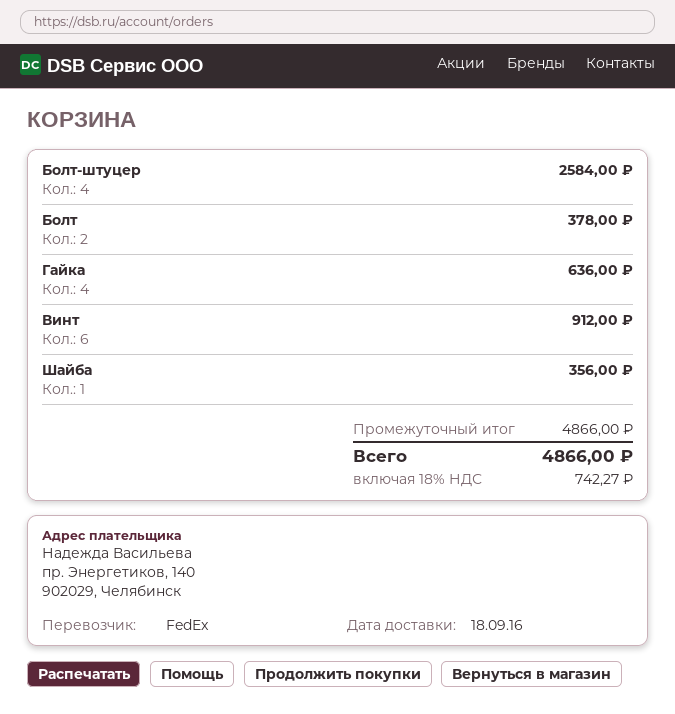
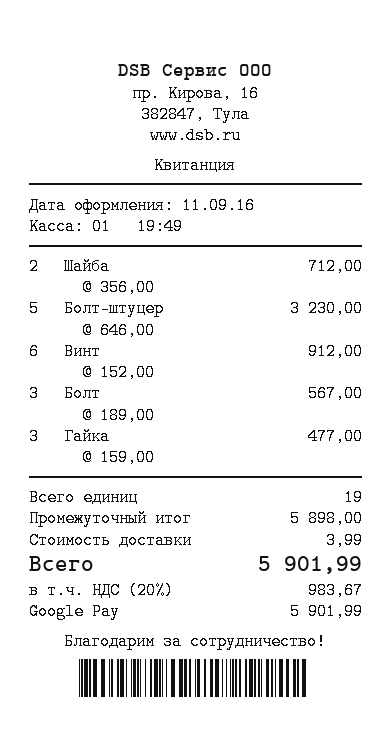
Болт-штуцер: 4 for 2584.00 -> 5 for 3230.00
Болт: 2 for 378.00 -> 3 for 567.00
Гайка: 4 for 636.00 -> 3 for 477.00
Шайба: 1 for 356.00 -> 2 for 712.00
subtotal: 4866.00 -> 5898.00
shipping: none -> 3.99
tax: 18% = 742.27 -> 20% = 983.67
total: 4866.00 -> 5901.99

